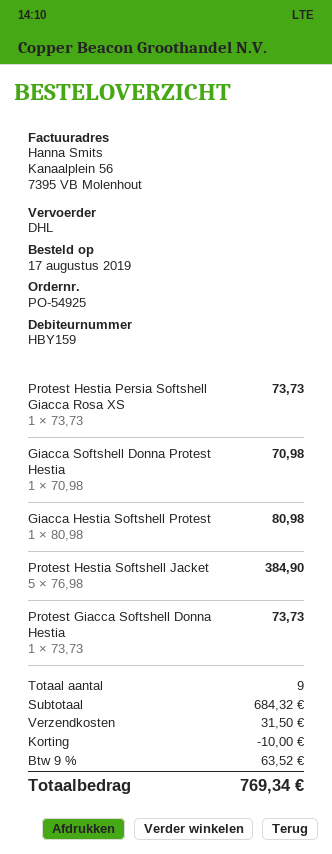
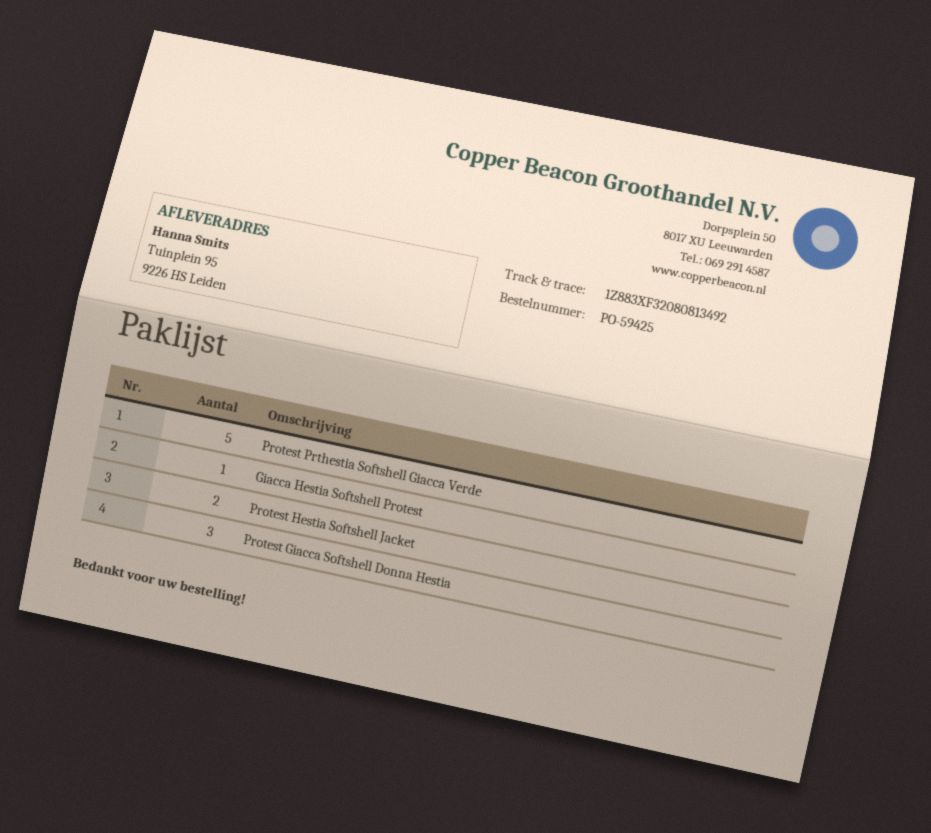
order number: PO-54925 -> PO-59425
Protest Hestia Persia Softshell Giacca Rosa XS: 1 -> none
Giacca Softshell Donna Protest Hestia: 1 -> none
Protest Hestia Softshell Jacket: 5 -> 2
Protest Giacca Softshell Donna Hestia: 1 -> 3
Protest Prthestia Softshell Giacca Verde: none -> 5

